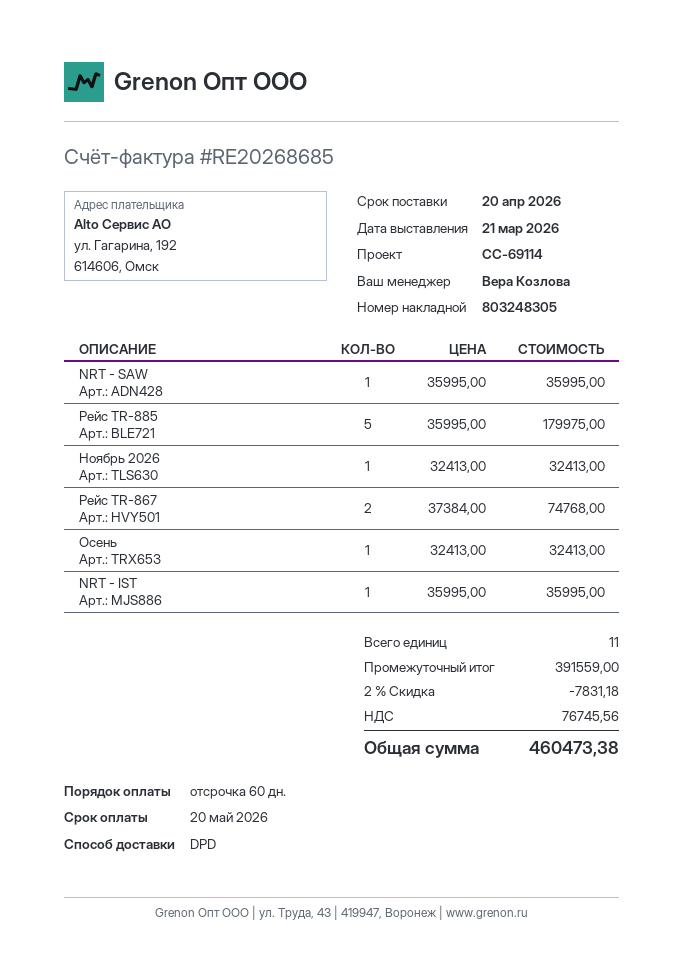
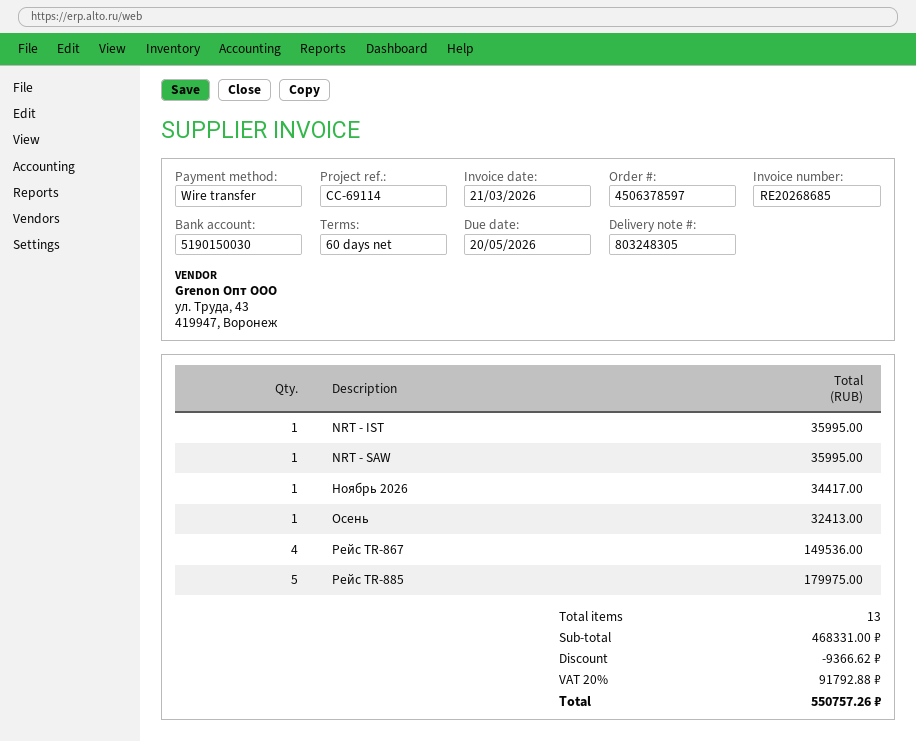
Ноябрь 2026: 1 for 32413.00 -> 1 for 34417.00
Рейс TR-867: 2 for 74768.00 -> 4 for 149536.00
total quantity: 11 -> 13
subtotal: 391559.00 -> 468331.00
discount: 7831.18 -> 9366.62
tax: 76745.56 -> 91792.88
total: 460473.38 -> 550757.26

